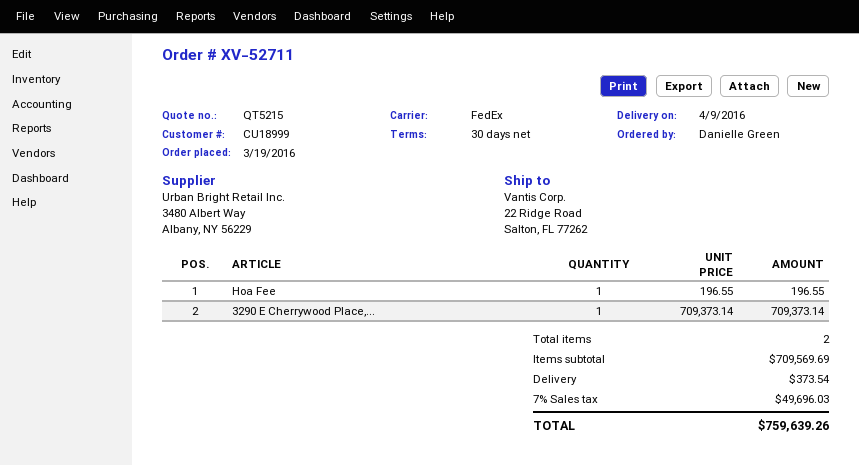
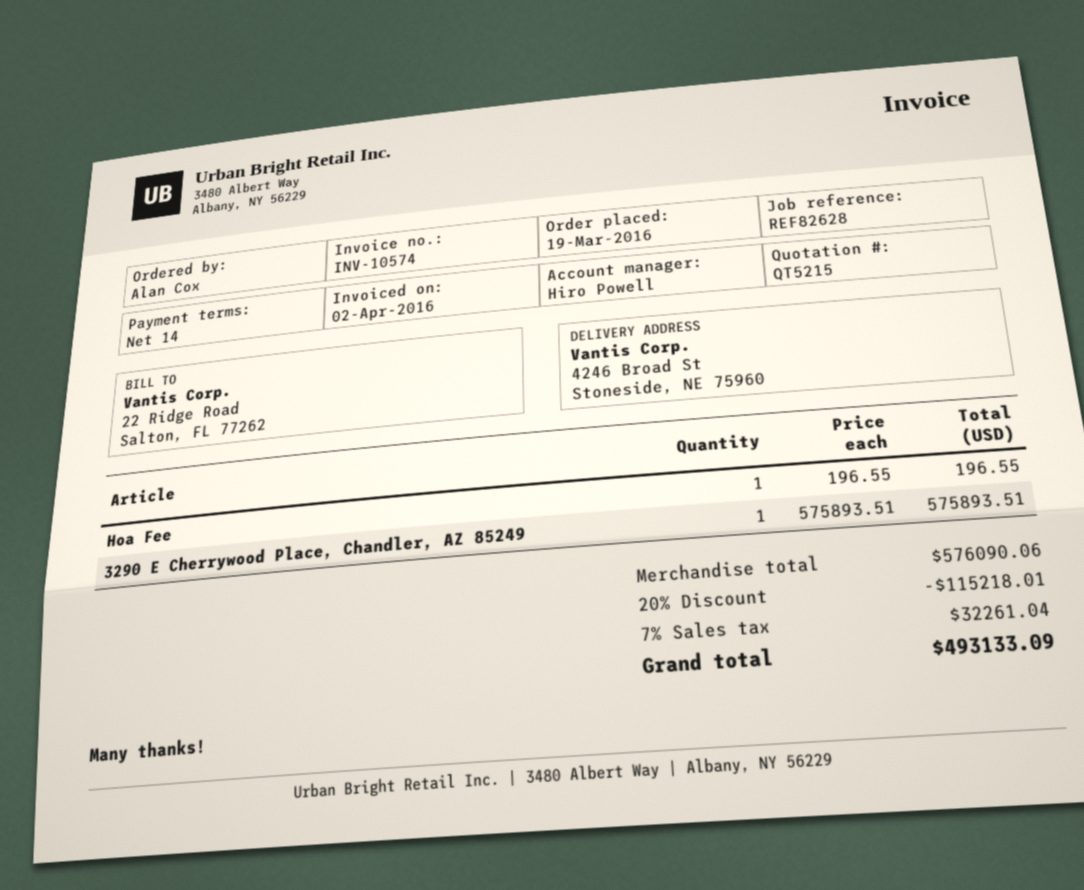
payment terms: 30 days -> 14 days
ordered by: Danielle Green -> Alan Cox
ship to: 22 Ridge Road, Salton, FL 77262 -> 4246 Broad St, Stoneside, NE 75960
3290 E Cherrywood Place,...: 1 x 709373.14 = 709373.14 -> 1 x 575893.51 = 575893.51
subtotal: 709569.69 -> 576090.06
discount: none -> 20% = 115218.01
shipping: 373.54 -> none
tax: 7% = 49696.03 -> 7% = 32261.04
total: 759639.26 -> 493133.09

